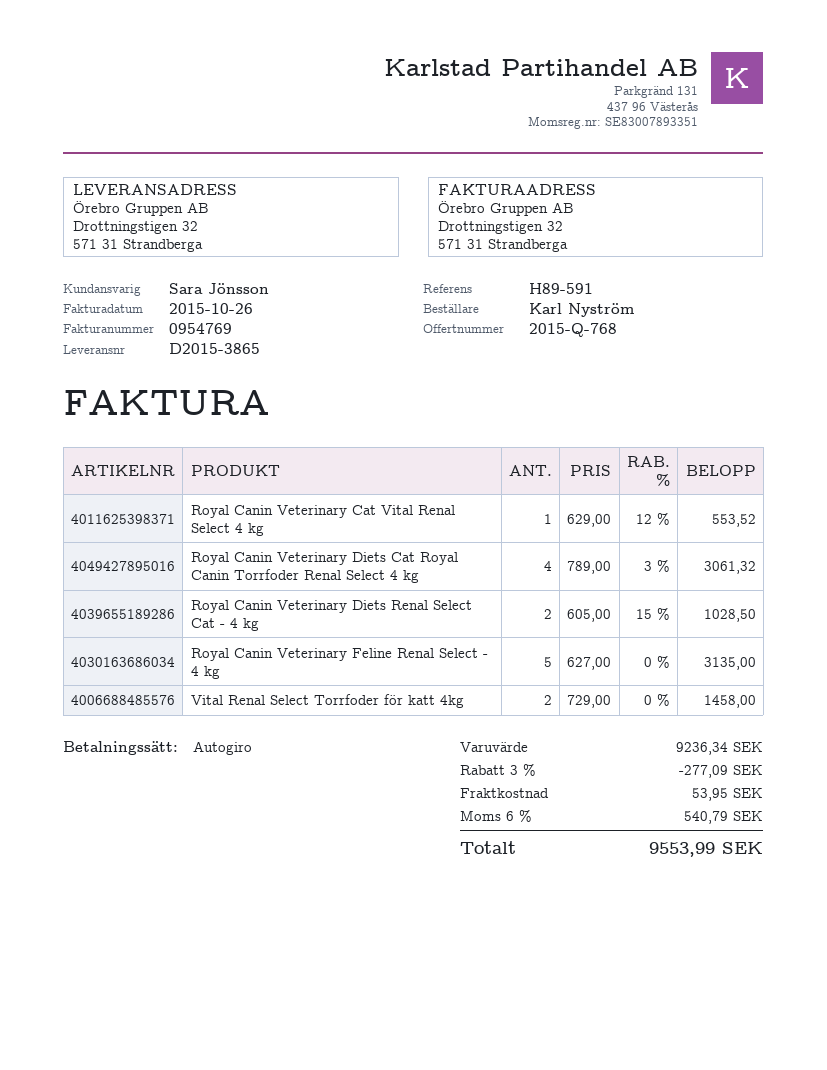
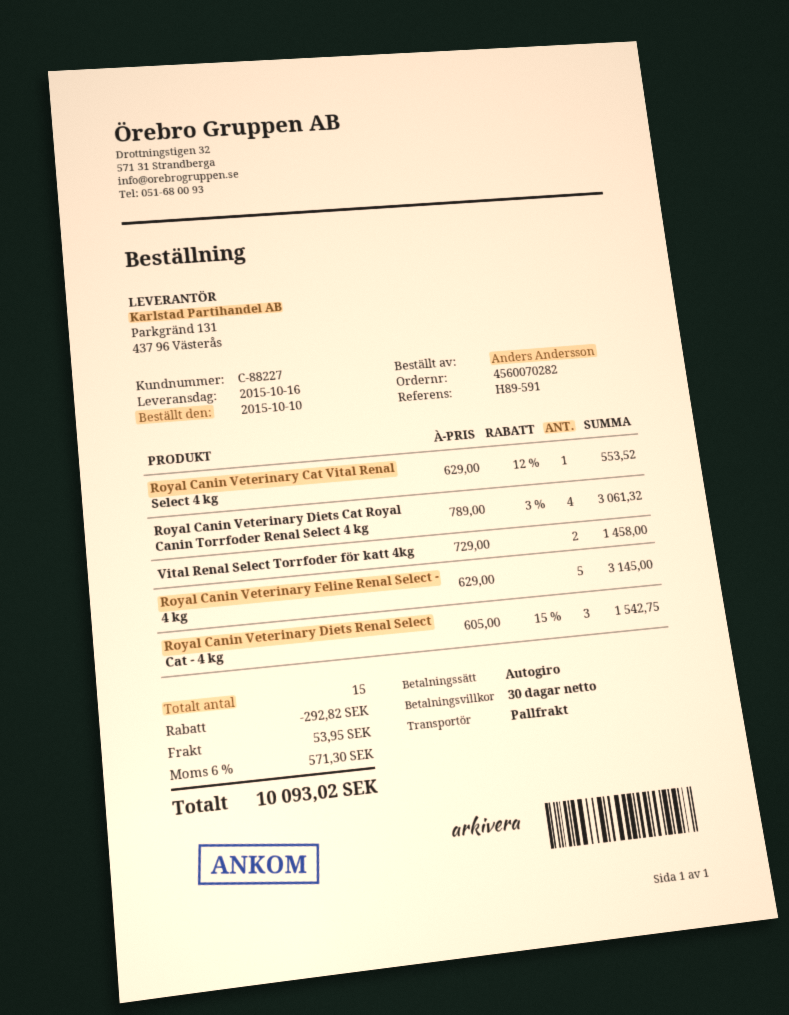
ordered by: Karl Nyström -> Anders Andersson
Royal Canin Veterinary Diets Renal Select Cat - 4 kg: 2 x 605.00 - 15% = 1028.50 -> 3 x 605.00 - 15% = 1542.75
Royal Canin Veterinary Feline Renal Select - 4 kg: 5 x 627.00 = 3135.00 -> 5 x 629.00 = 3145.00
discount: 277.09 -> 292.82
tax: 6% = 540.79 -> 6% = 571.30
total: 9553.99 -> 10093.02

